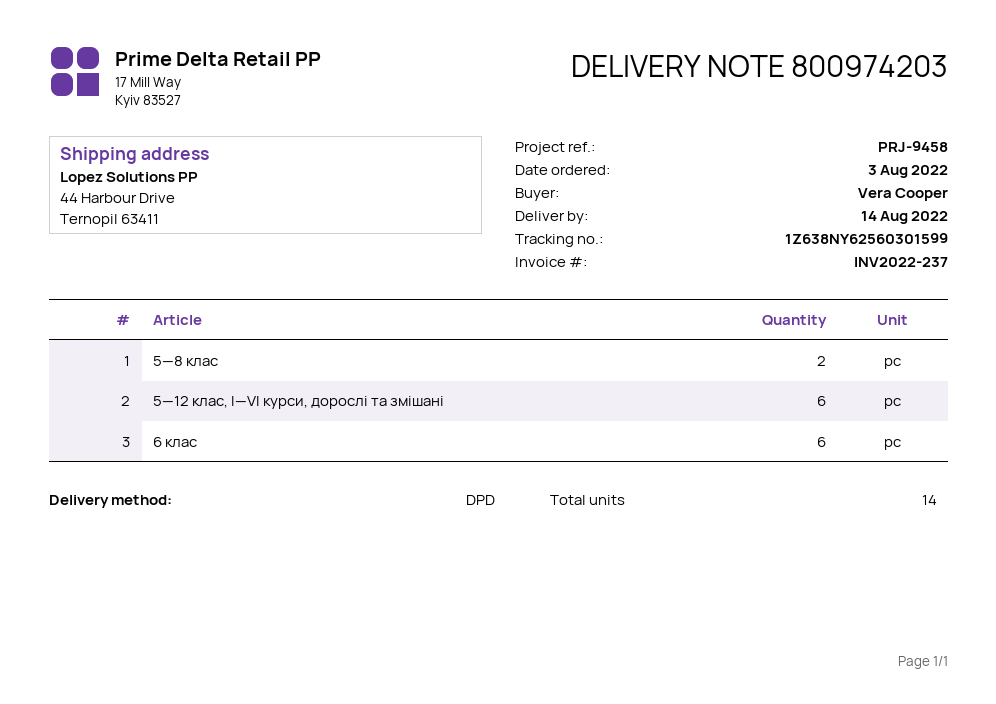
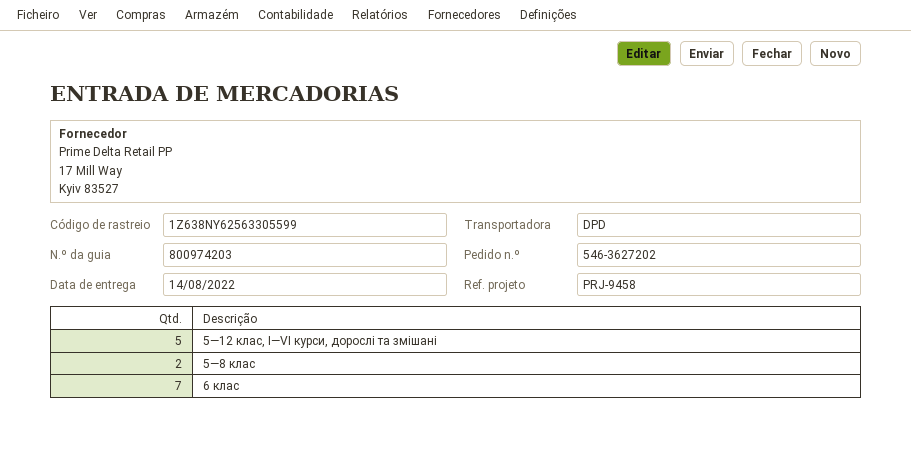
tracking number: 1Z638NY62560301599 -> 1Z638NY62563305599
5—12 клас, I—VI курси, дорослі та змішані: 6 -> 5
6 клас: 6 -> 7

